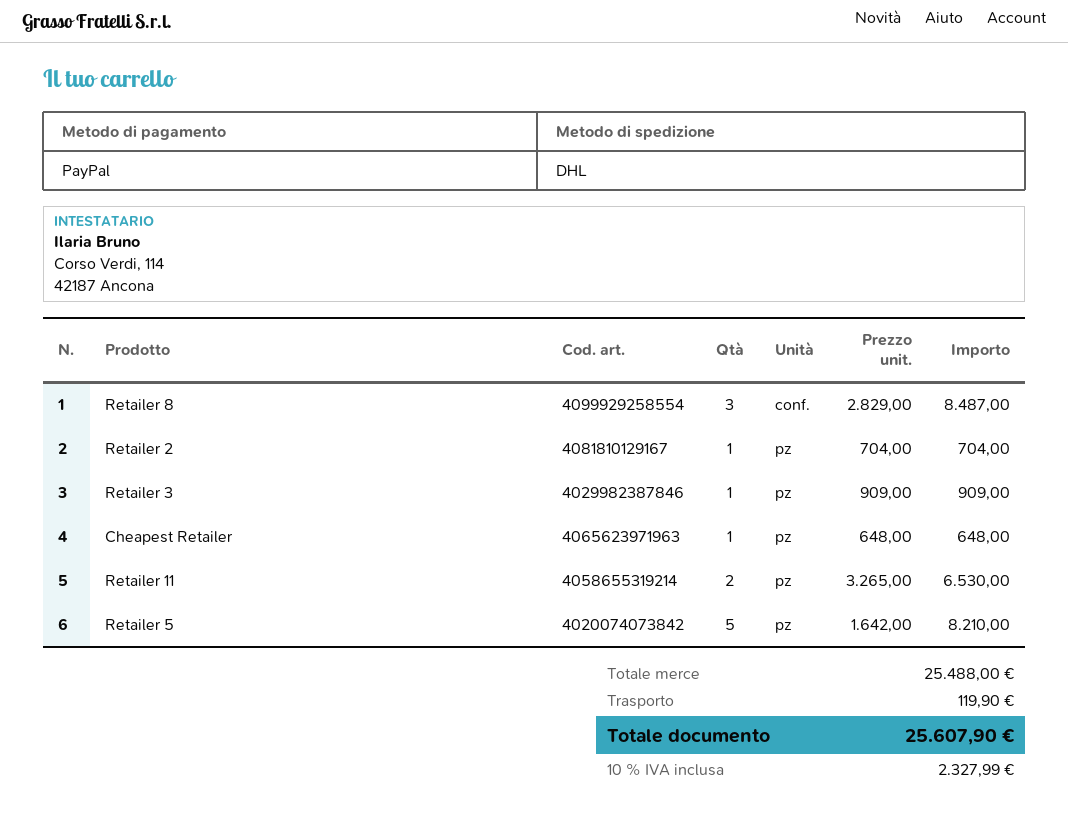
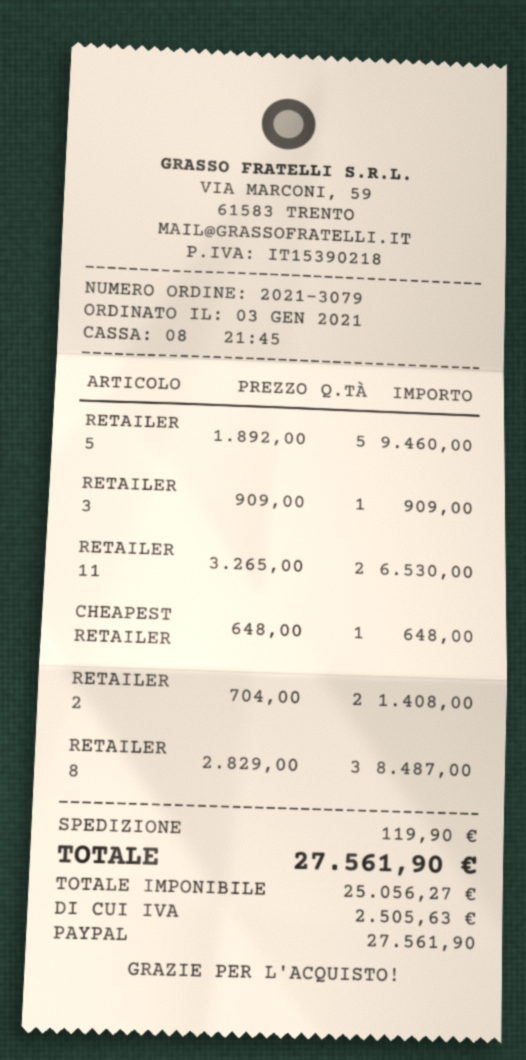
Retailer 2: 1 x 704.00 = 704.00 -> 2 x 704.00 = 1408.00
Retailer 5: 5 x 1642.00 = 8210.00 -> 5 x 1892.00 = 9460.00
tax: 2327.99 -> 2505.63
total: 25607.90 -> 27561.90

